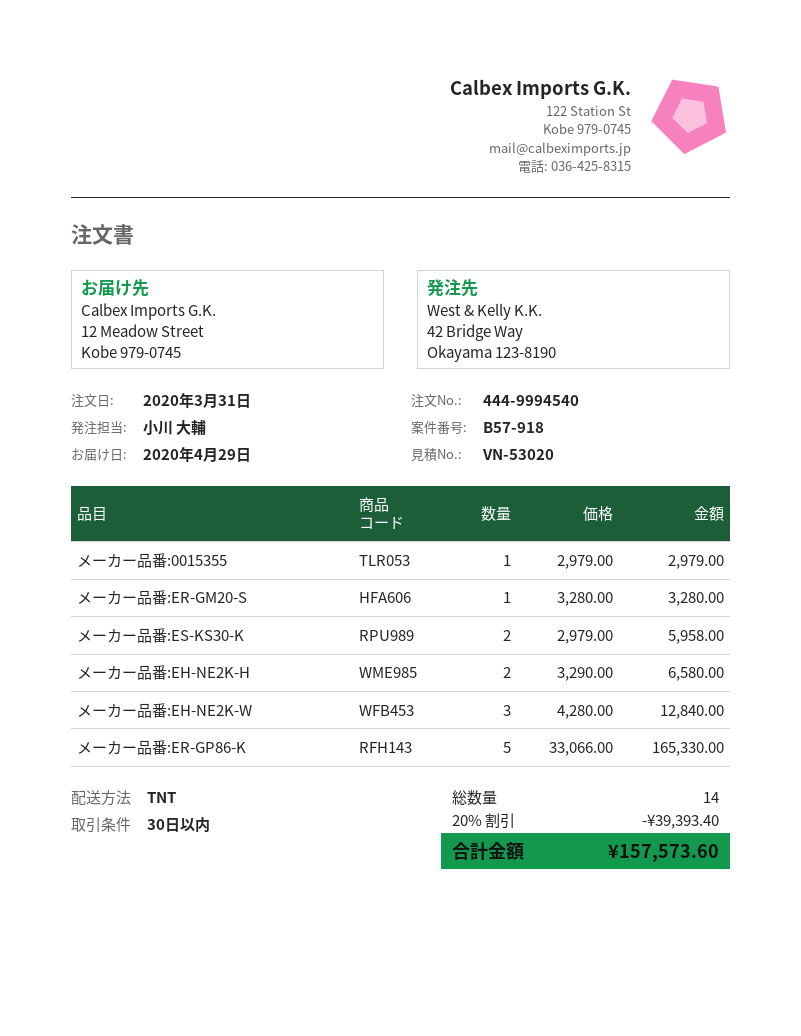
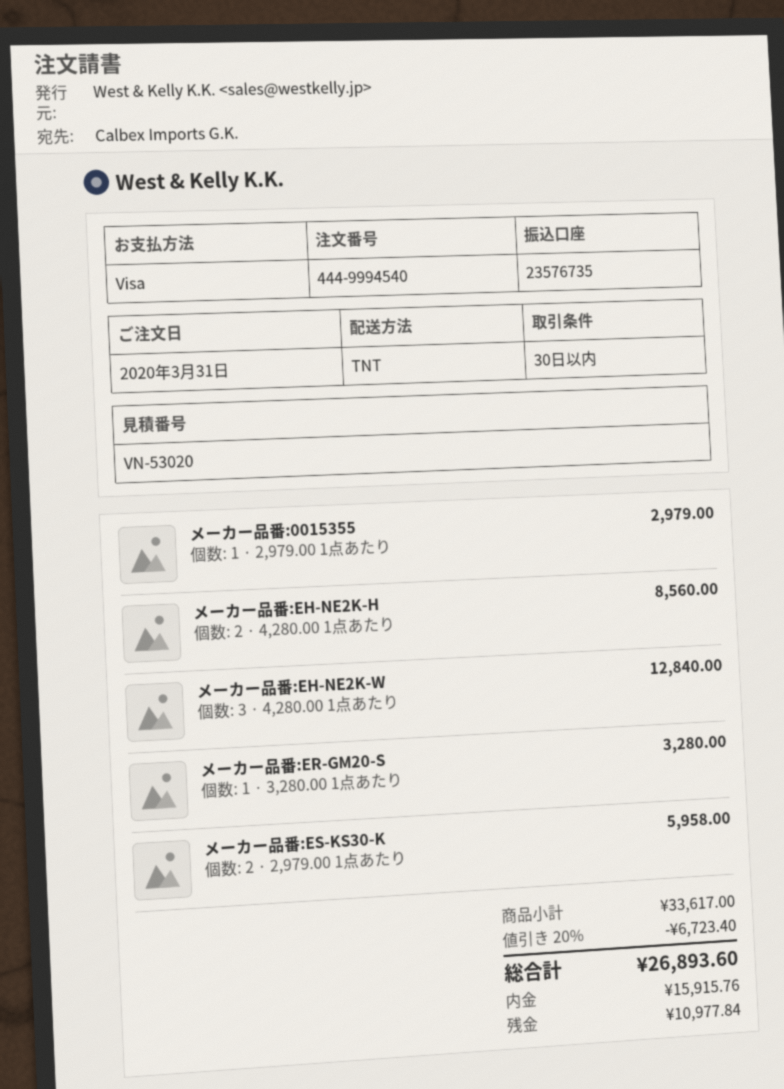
メーカー品番:EH-NE2K-H: 2 x 3290.00 = 6580.00 -> 2 x 4280.00 = 8560.00
メーカー品番:ER-GP86-K: 5 x 33066.00 = 165330.00 -> none
discount: 20% = 39393.40 -> 20% = 6723.40
total: 157573.60 -> 26893.60

